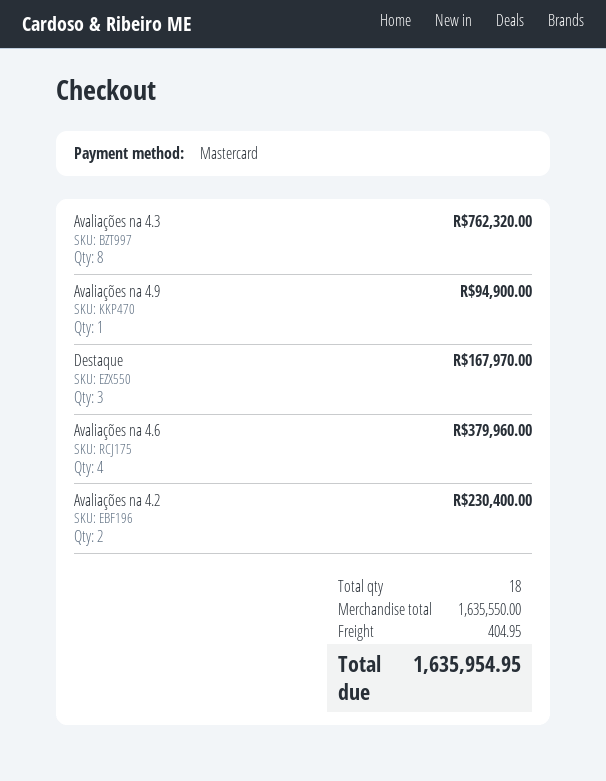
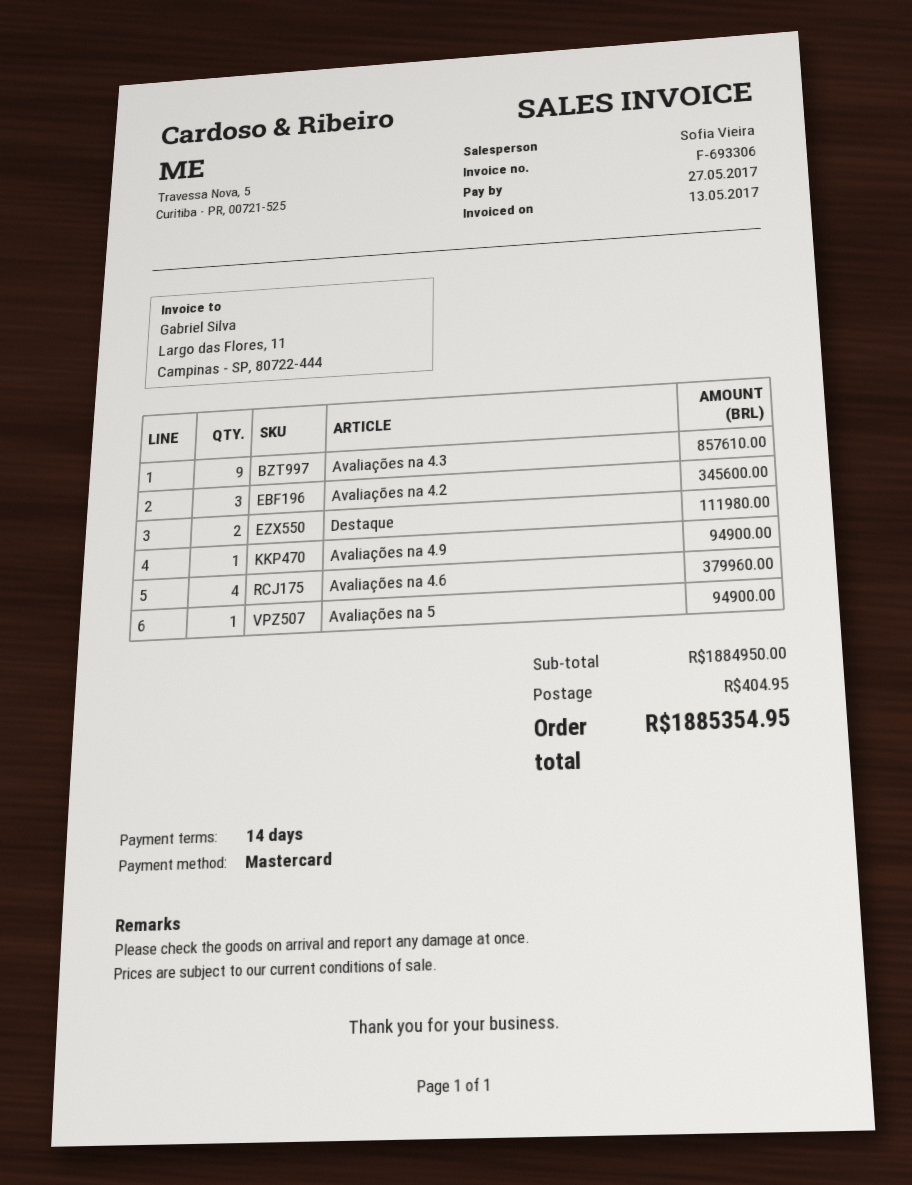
Avaliações na 4.3: 8 for 762320.00 -> 9 for 857610.00
Destaque: 3 for 167970.00 -> 2 for 111980.00
Avaliações na 4.2: 2 for 230400.00 -> 3 for 345600.00
Avaliações na 5: none -> 1 for 94900.00
subtotal: 1635550.00 -> 1884950.00
total: 1635954.95 -> 1885354.95

